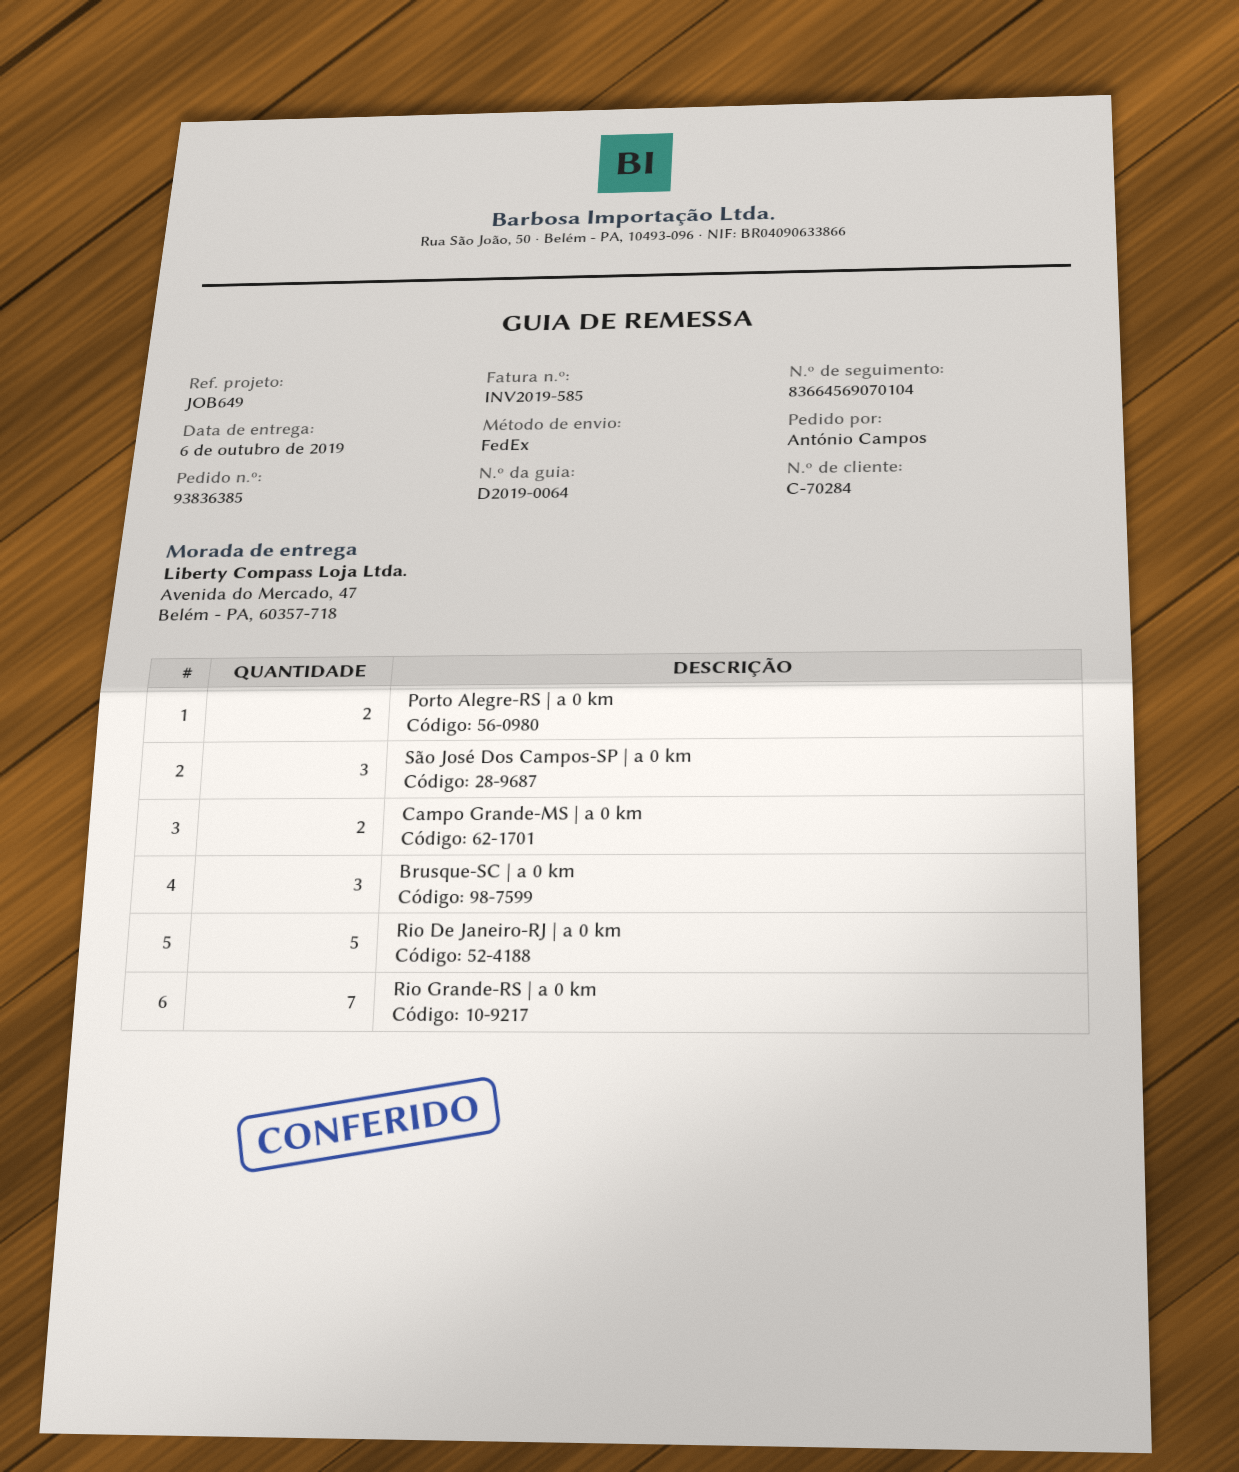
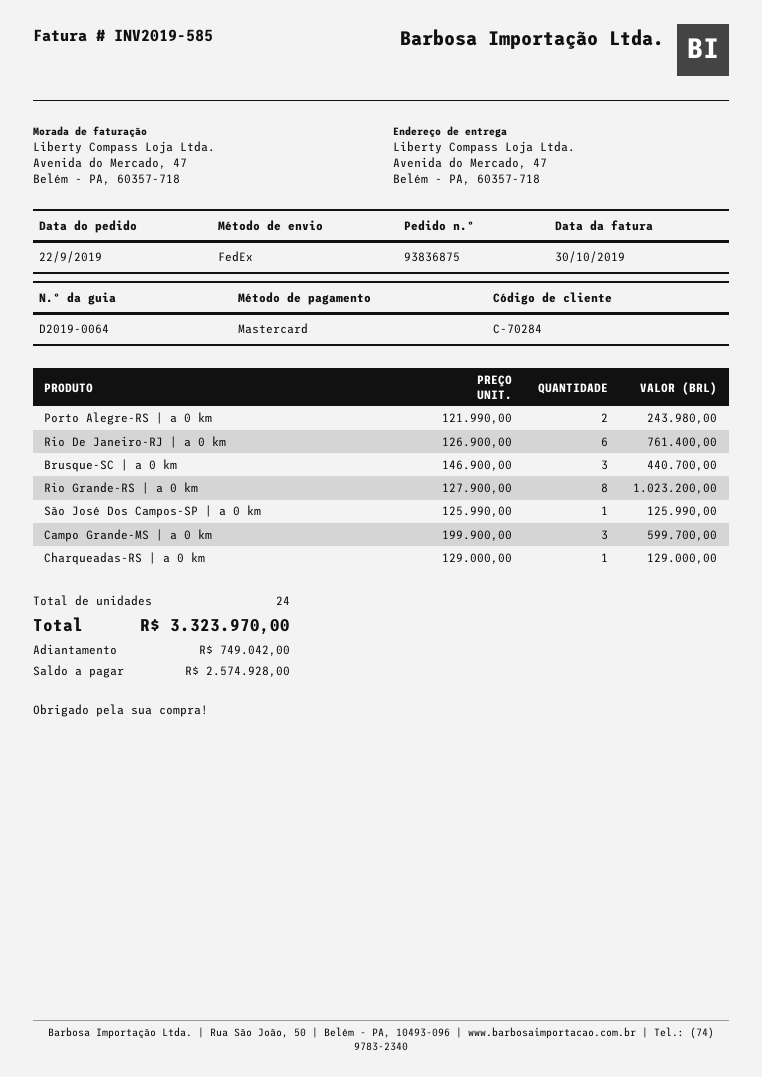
order number: 93836385 -> 93836875
São José Dos Campos-SP | a 0 km: 3 -> 1
Campo Grande-MS | a 0 km: 2 -> 3
Rio De Janeiro-RJ | a 0 km: 5 -> 6
Rio Grande-RS | a 0 km: 7 -> 8
Charqueadas-RS | a 0 km: none -> 1

